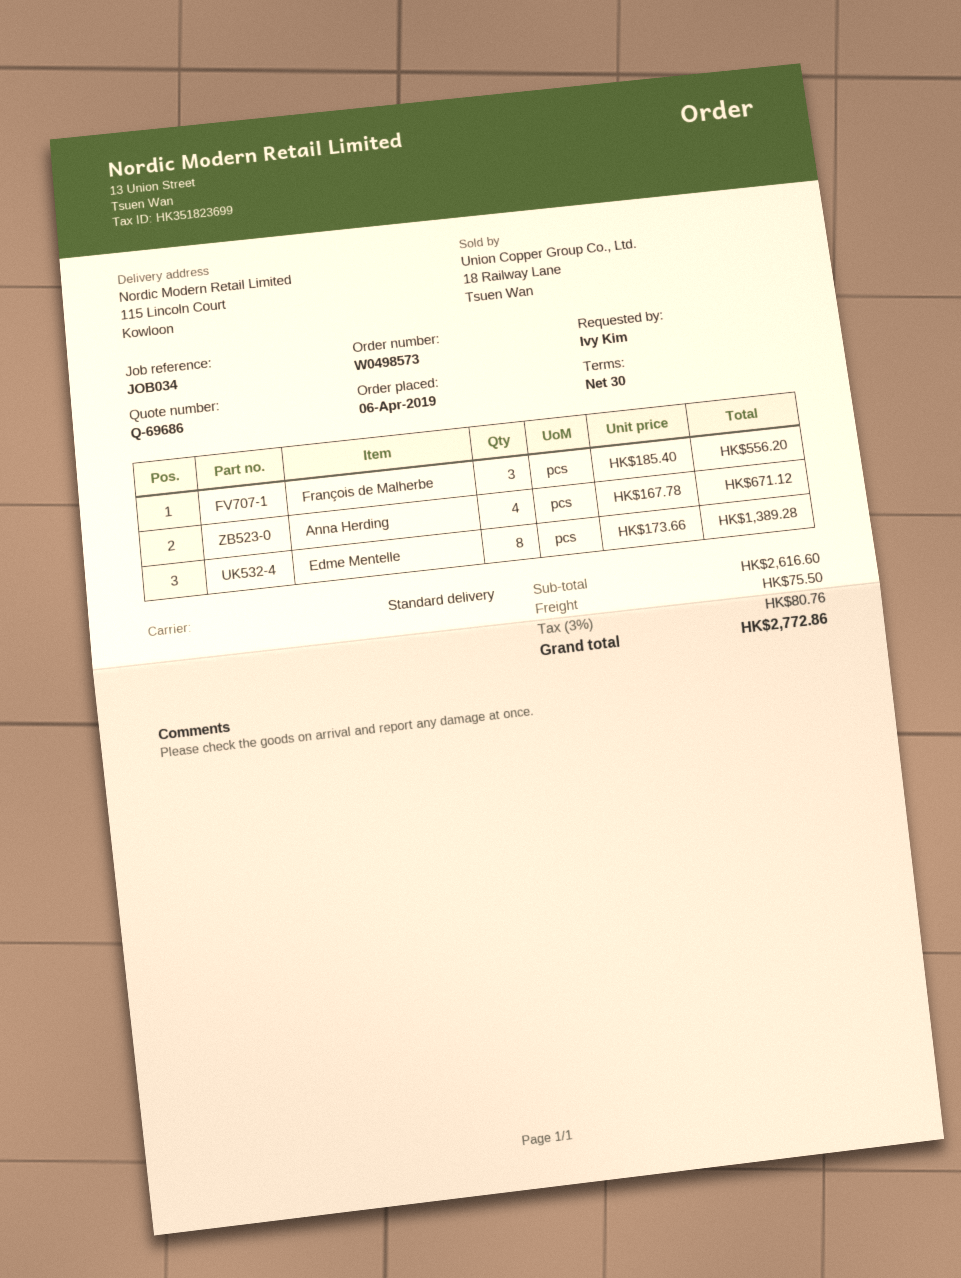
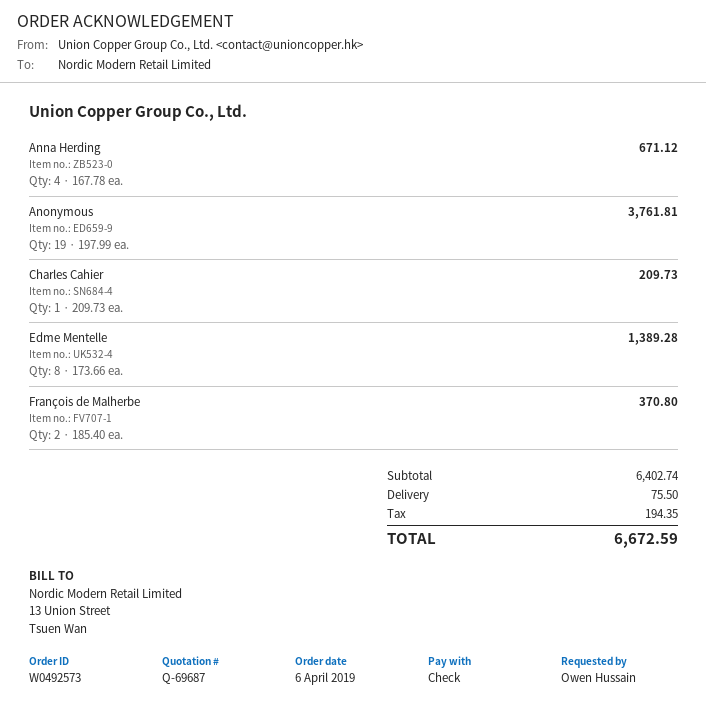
quote number: Q-69686 -> Q-69687
order number: W0498573 -> W0492573
ordered by: Ivy Kim -> Owen Hussain
François de Malherbe: 3 x 185.40 = 556.20 -> 2 x 185.40 = 370.80
Anonymous: none -> 19 x 197.99 = 3761.81
Charles Cahier: none -> 1 x 209.73 = 209.73
subtotal: 2616.60 -> 6402.74
tax: 80.76 -> 194.35
total: 2772.86 -> 6672.59

